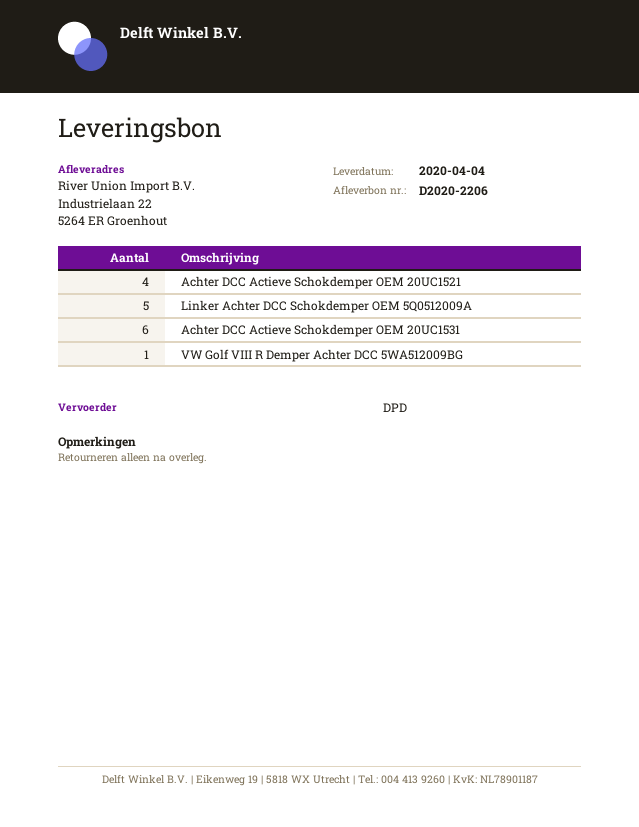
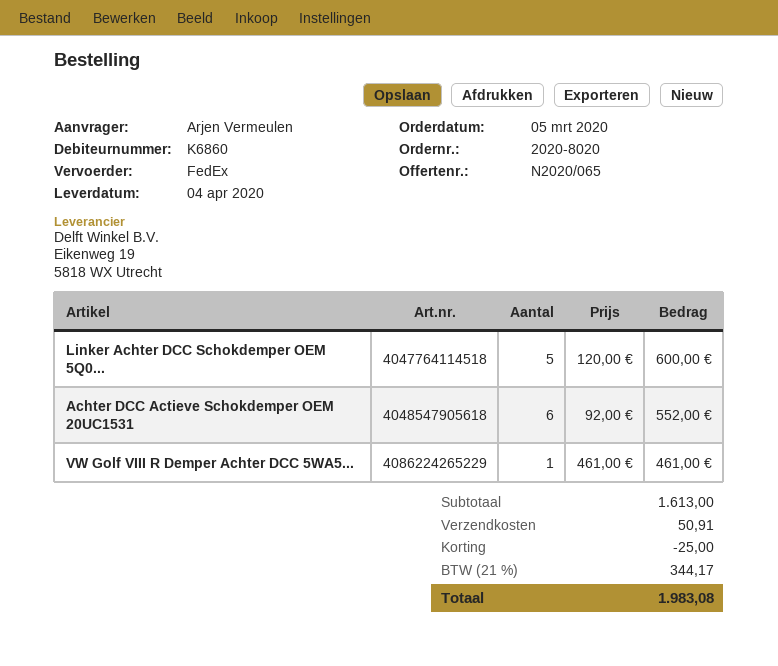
shipping method: DPD -> FedEx
Achter DCC Actieve Schokdemper OEM 20UC1521: 4 -> none

